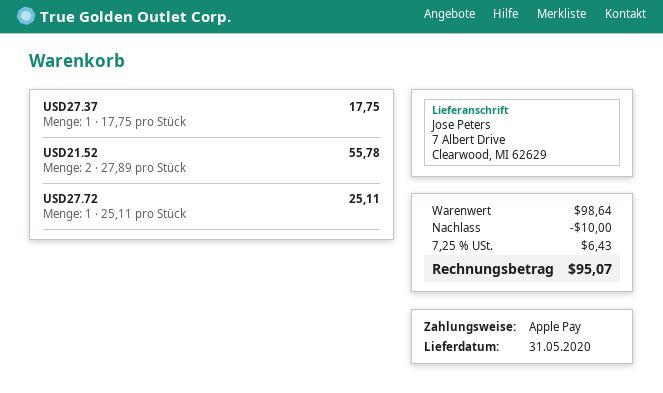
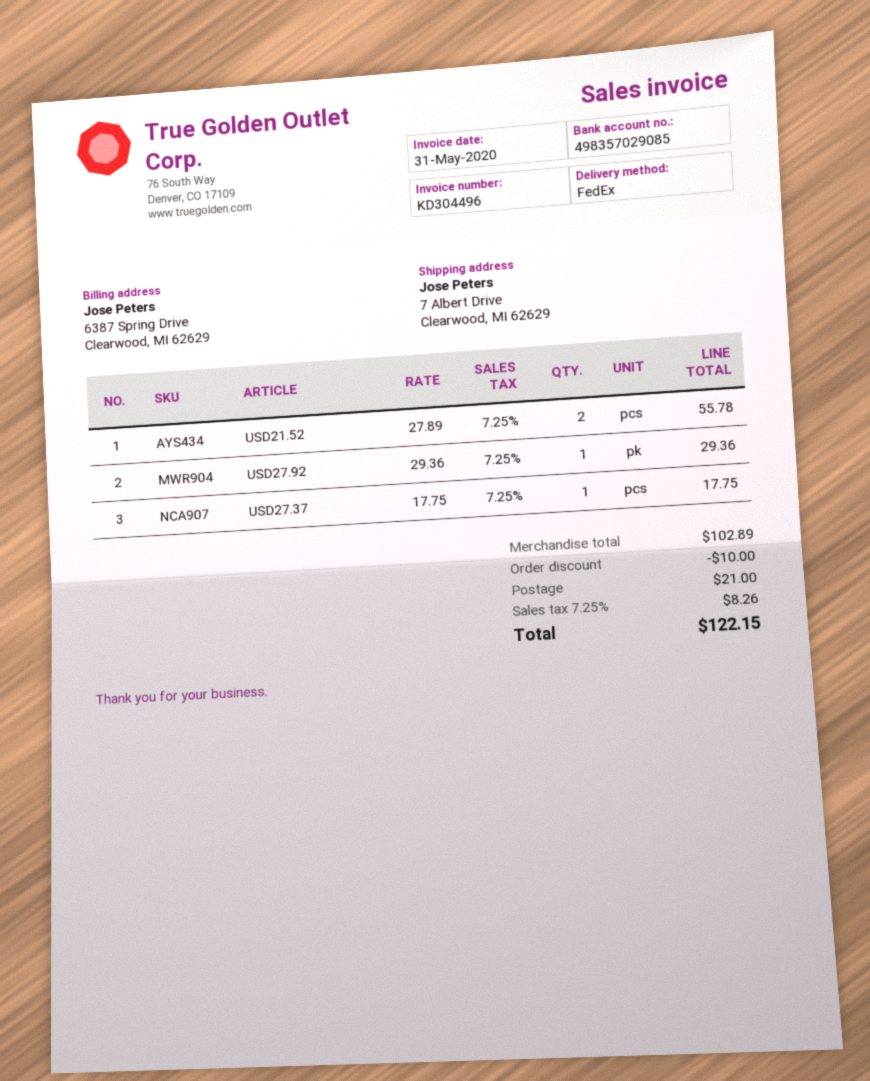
USD27.72: 1 x 25.11 = 25.11 -> none
USD27.92: none -> 1 x 29.36 = 29.36
subtotal: 98.64 -> 102.89
shipping: none -> 21.00
tax: 7.25% = 6.43 -> 7.25% = 8.26
total: 95.07 -> 122.15

